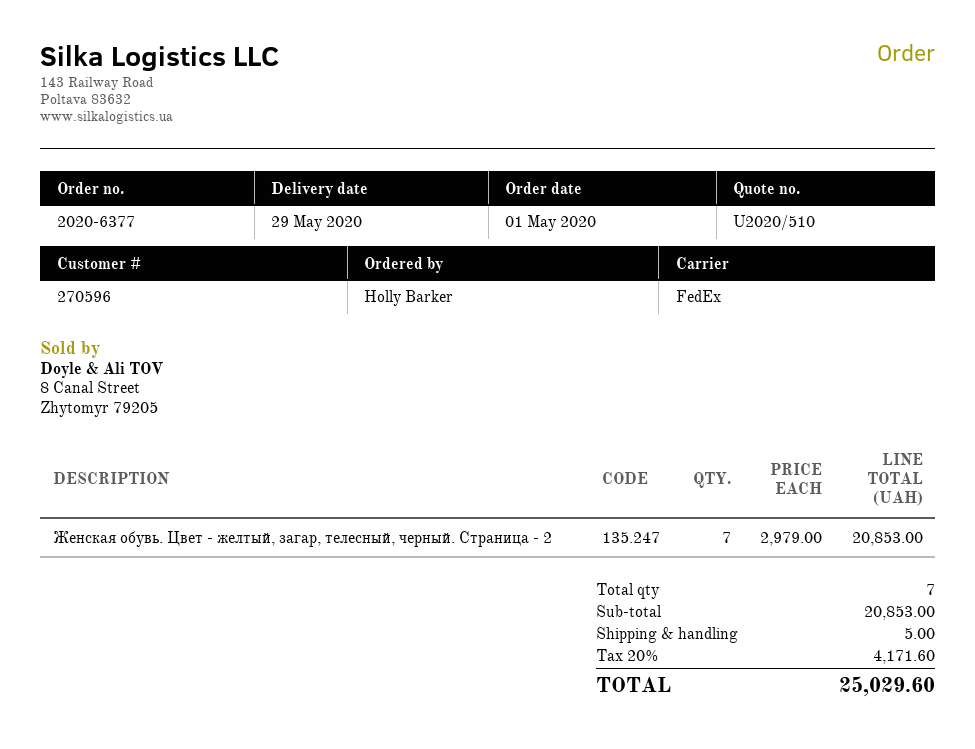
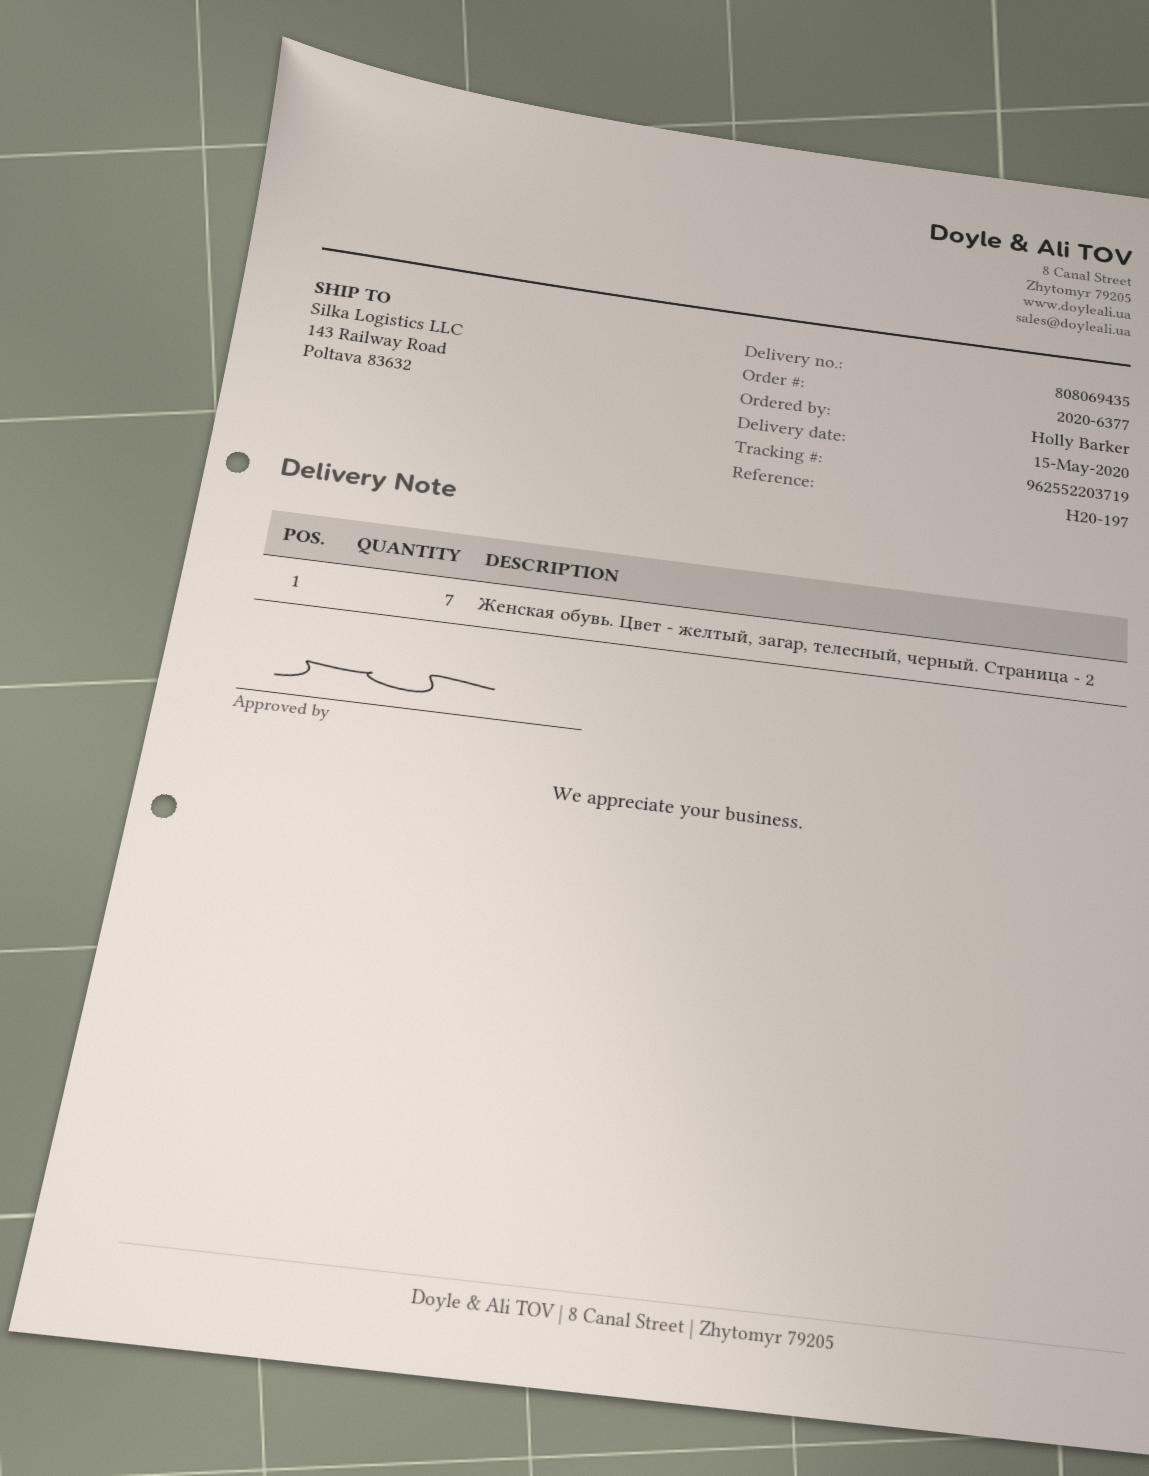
delivery date: 2020-05-29 -> 2020-05-15

